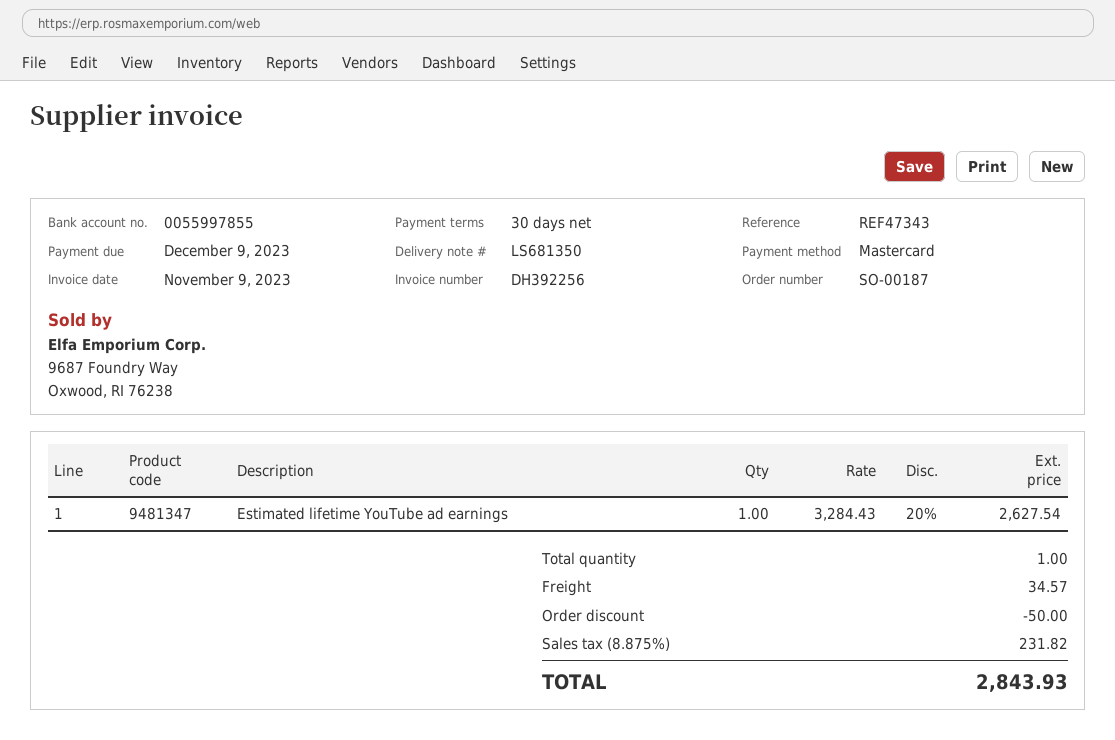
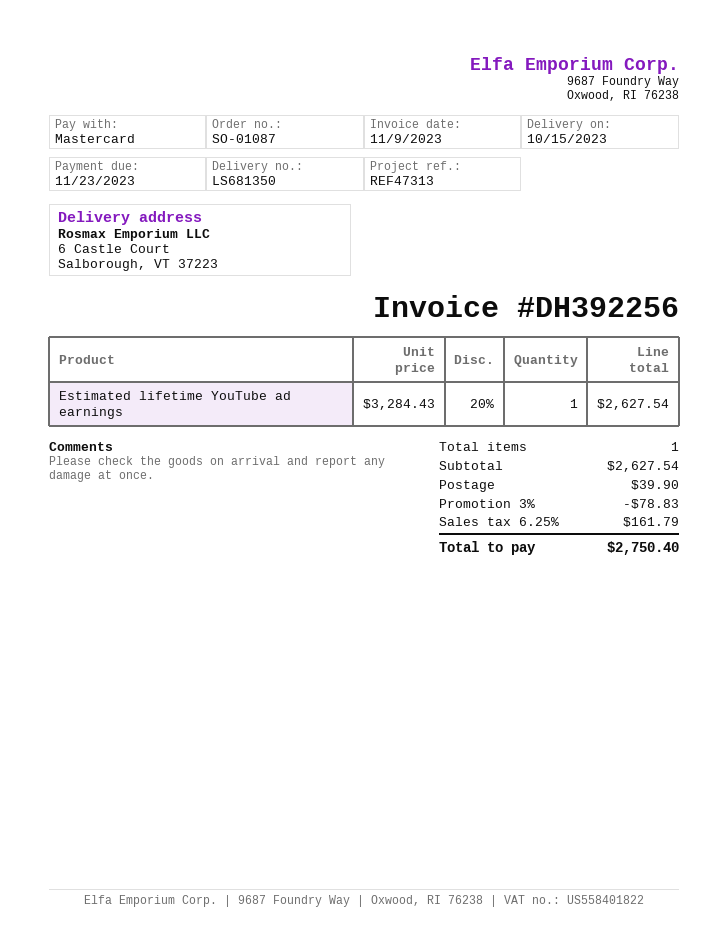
order number: SO-00187 -> SO-01087
due date: 2023-12-09 -> 2023-11-23
reference: REF47343 -> REF47313
discount: 50.00 -> 78.83
shipping: 34.57 -> 39.90
tax: 8.875% = 231.82 -> 6.25% = 161.79
total: 2843.93 -> 2750.40

